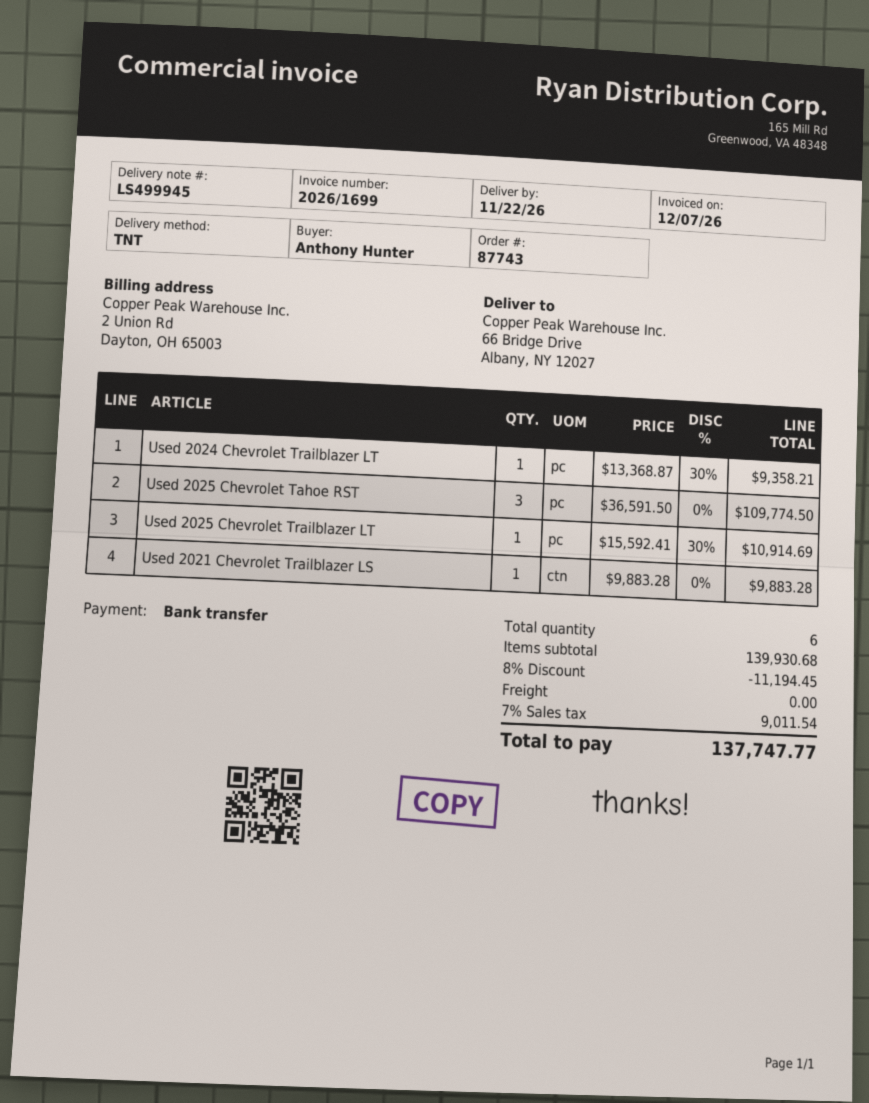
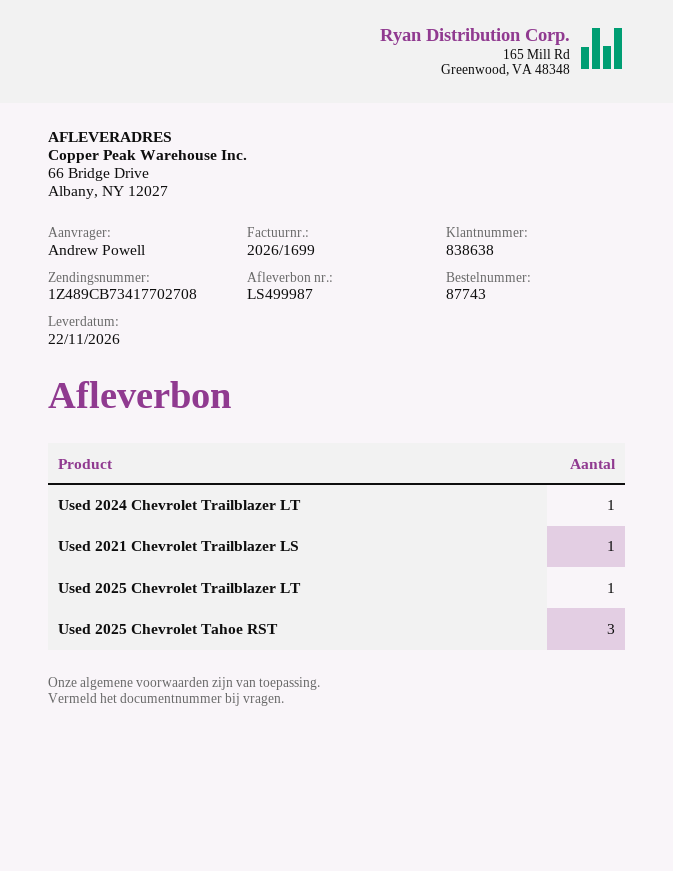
delivery note number: LS499945 -> LS499987
ordered by: Anthony Hunter -> Andrew Powell

